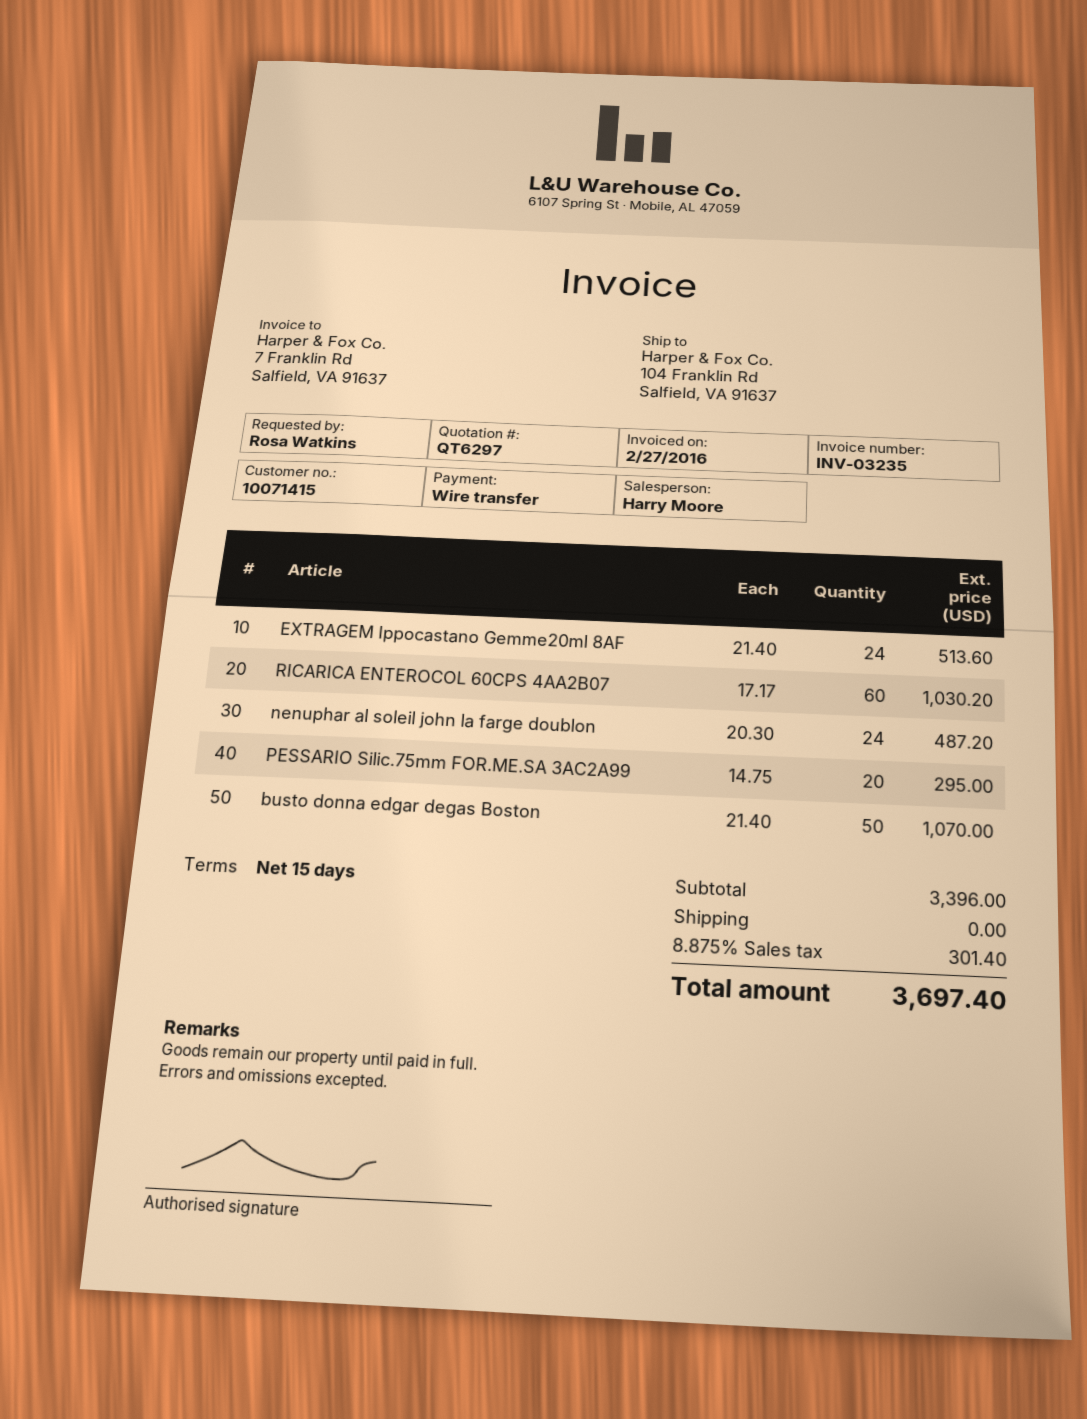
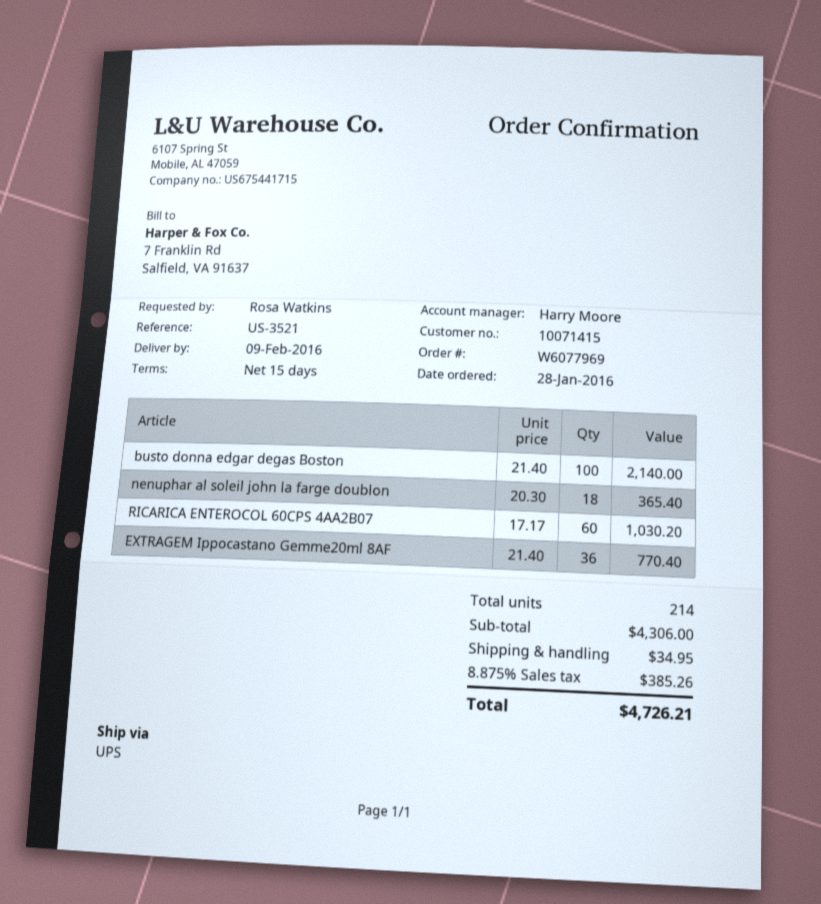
EXTRAGEM Ippocastano Gemme20ml 8AF: 24 x 21.40 = 513.60 -> 36 x 21.40 = 770.40
nenuphar al soleil john la farge doublon: 24 x 20.30 = 487.20 -> 18 x 20.30 = 365.40
PESSARIO Silic.75mm FOR.ME.SA 3AC2A99: 20 x 14.75 = 295.00 -> none
busto donna edgar degas Boston: 50 x 21.40 = 1070.00 -> 100 x 21.40 = 2140.00
subtotal: 3396.00 -> 4306.00
shipping: 0.00 -> 34.95
tax: 8.875% = 301.40 -> 8.875% = 385.26
total: 3697.40 -> 4726.21

